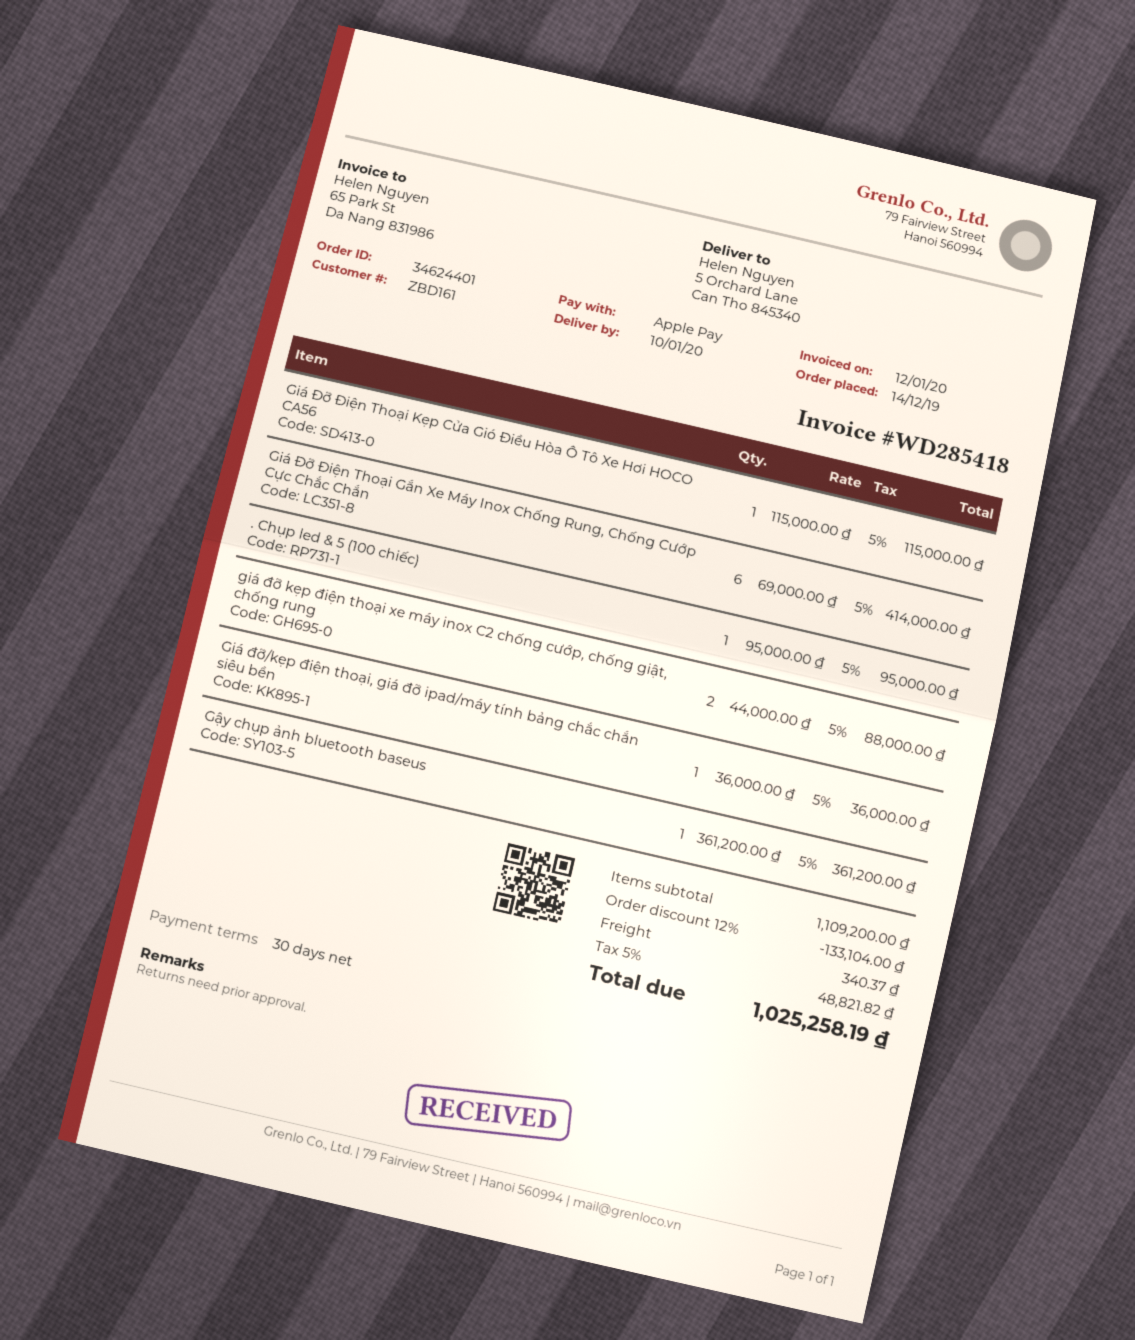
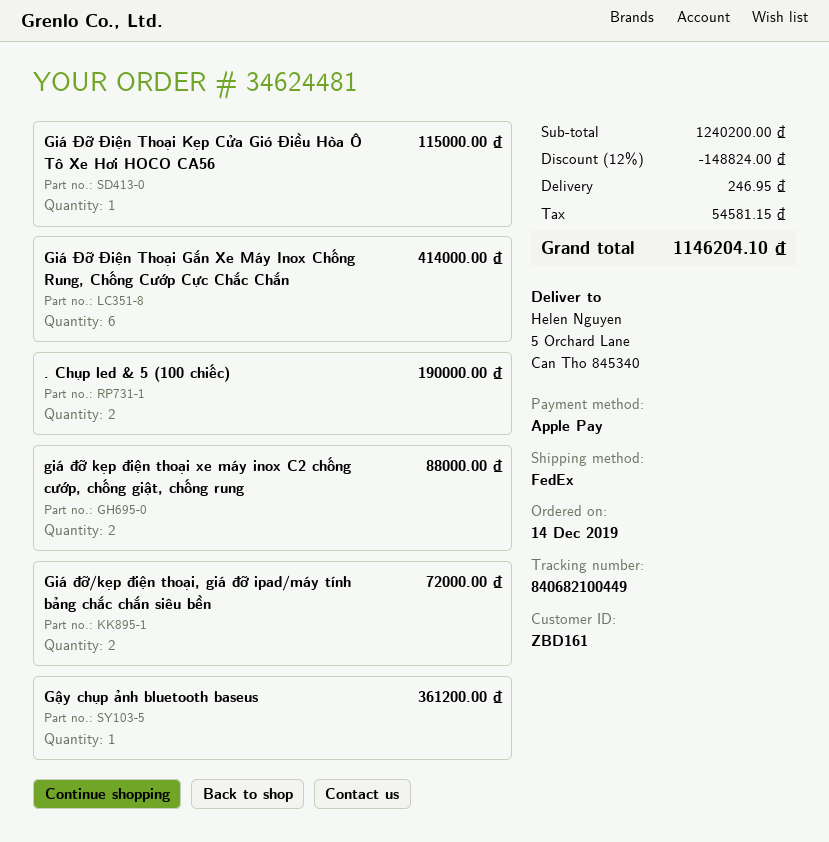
order number: 34624401 -> 34624481
. Chụp led & 5 (100 chiếc): 1 for 95000.00 -> 2 for 190000.00
Giá đỡ/kẹp điện thoại, giá đỡ ipad/máy tính bảng chắc chắn siêu bền: 1 for 36000.00 -> 2 for 72000.00
subtotal: 1109200.00 -> 1240200.00
discount: 12% = 133104.00 -> 12% = 148824.00
shipping: 340.37 -> 246.95
tax: 48821.82 -> 54581.15
total: 1025258.19 -> 1146204.10

